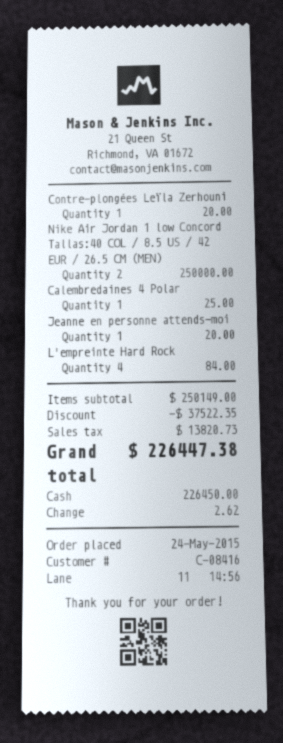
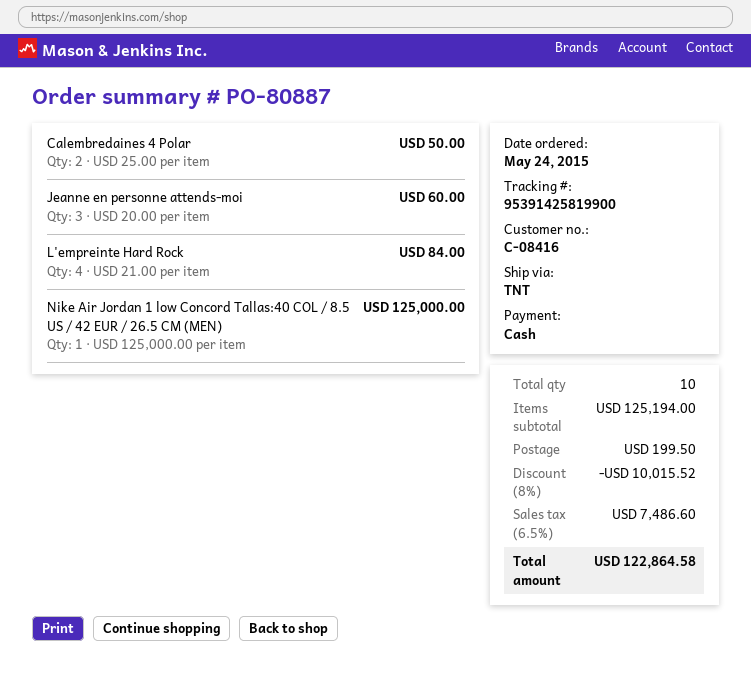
Contre-plongées Leïla Zerhouni: 1 for 20.00 -> none
Nike Air Jordan 1 low Concord Tallas:40 COL / 8.5 US / 42 EUR / 26.5 CM (MEN): 2 for 250000.00 -> 1 for 125000.00
Calembredaines 4 Polar: 1 for 25.00 -> 2 for 50.00
Jeanne en personne attends-moi: 1 for 20.00 -> 3 for 60.00
subtotal: 250149.00 -> 125194.00
discount: 37522.35 -> 10015.52
shipping: none -> 199.50
tax: 13820.73 -> 7486.60
total: 226447.38 -> 122864.58

